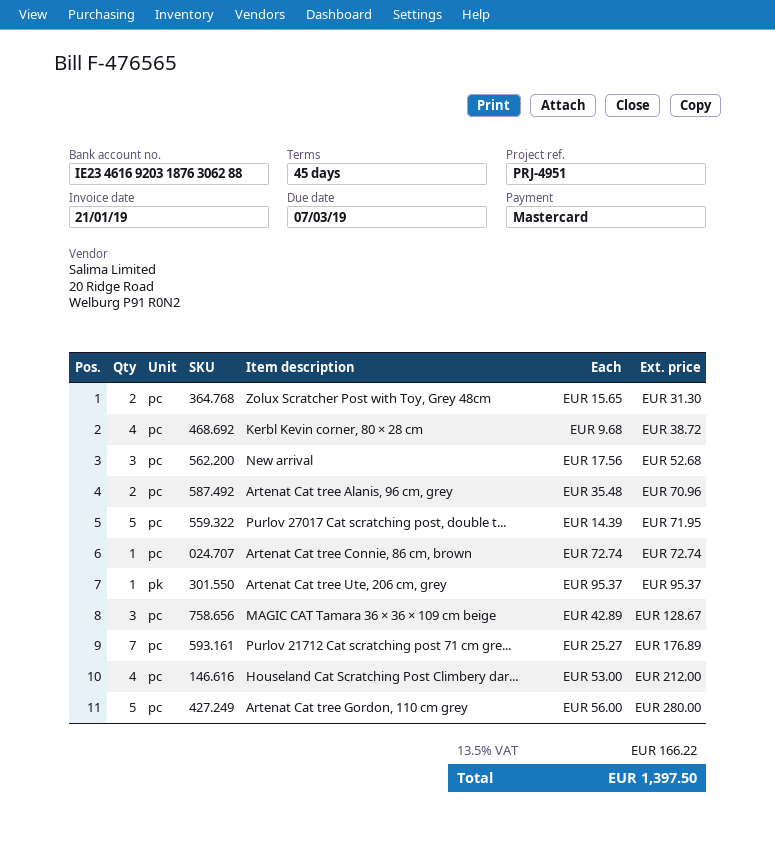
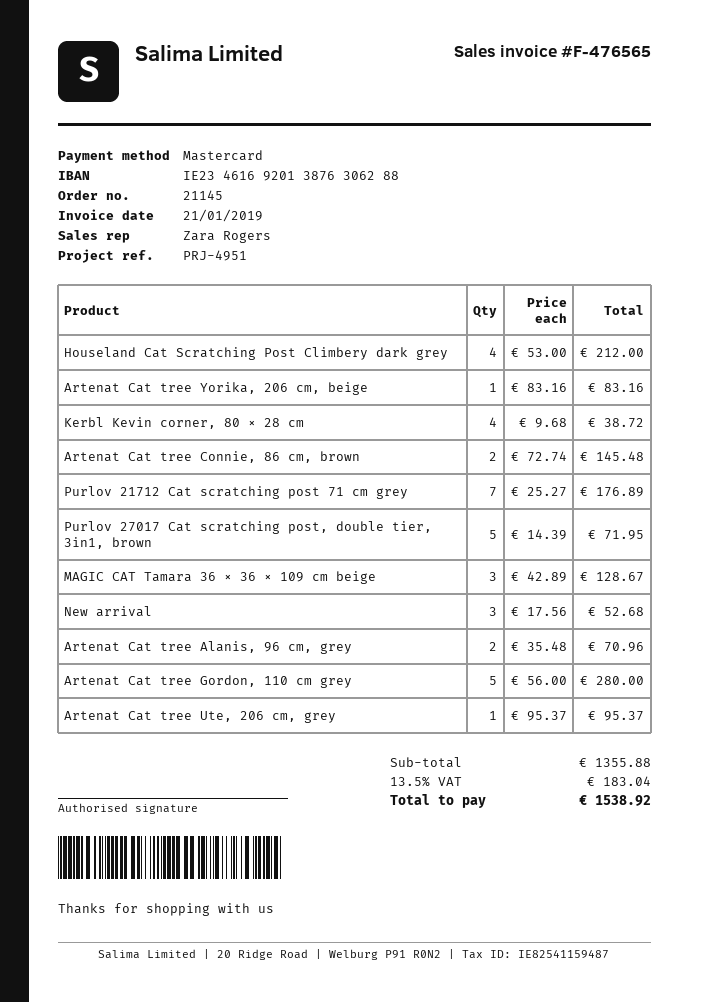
bank account: IE23461692031876306288 -> IE23461692013876306288
Zolux Scratcher Post with Toy, Grey 48cm: 2 x 15.65 = 31.30 -> none
Artenat Cat tree Connie, 86 cm, brown: 1 x 72.74 = 72.74 -> 2 x 72.74 = 145.48
Artenat Cat tree Yorika, 206 cm, beige: none -> 1 x 83.16 = 83.16
tax: 13.5% = 166.22 -> 13.5% = 183.04
total: 1397.50 -> 1538.92

